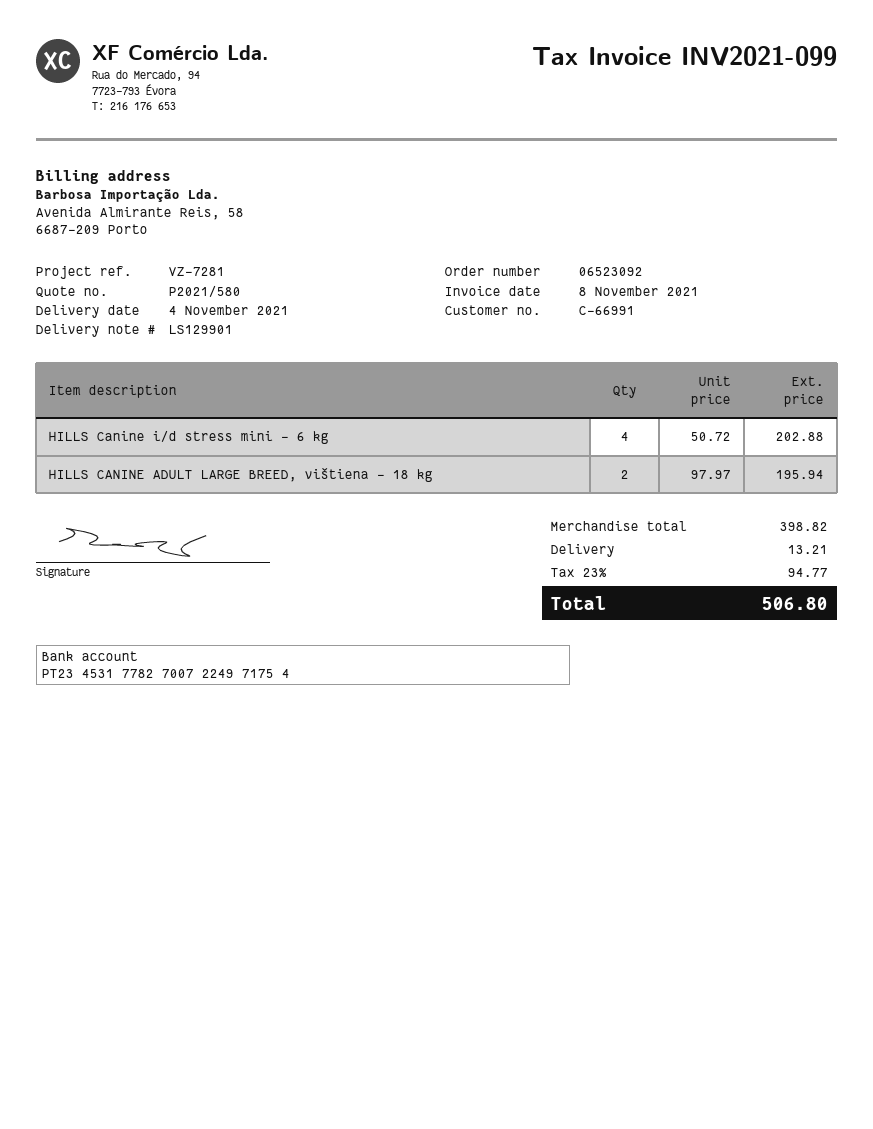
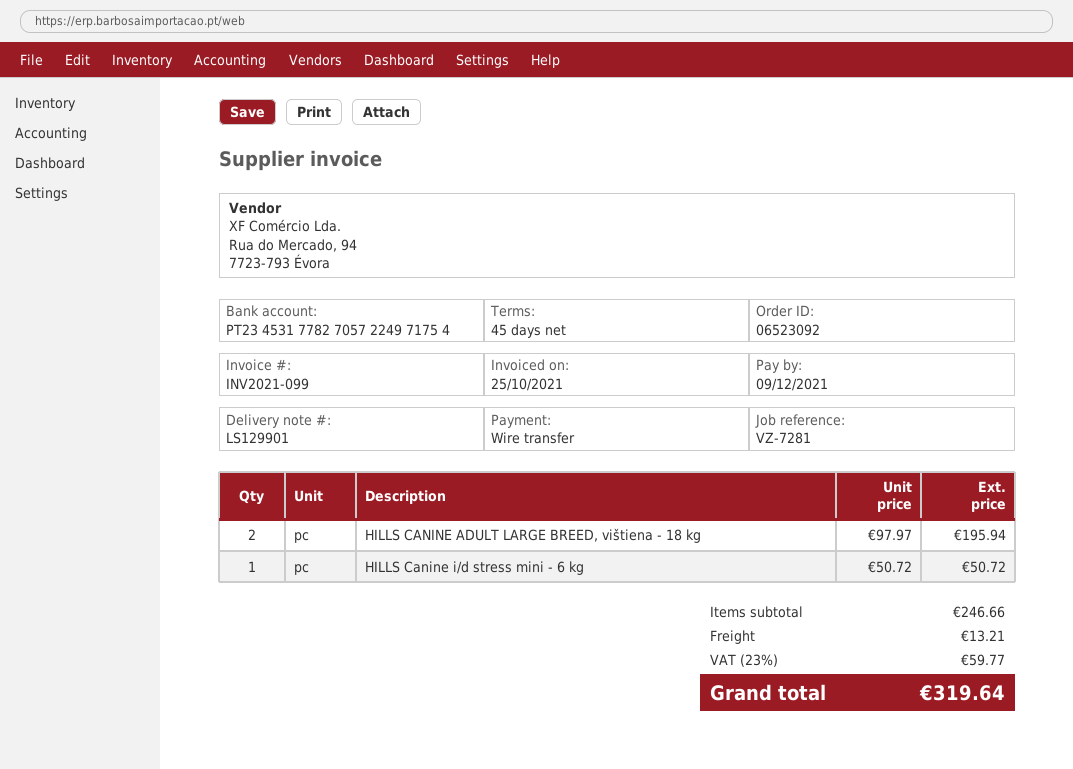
invoice date: 2021-11-08 -> 2021-10-25
bank account: PT23453177827007224971754 -> PT23453177827057224971754
HILLS Canine i/d stress mini - 6 kg: 4 x 50.72 = 202.88 -> 1 x 50.72 = 50.72
subtotal: 398.82 -> 246.66
tax: 23% = 94.77 -> 23% = 59.77
total: 506.80 -> 319.64

